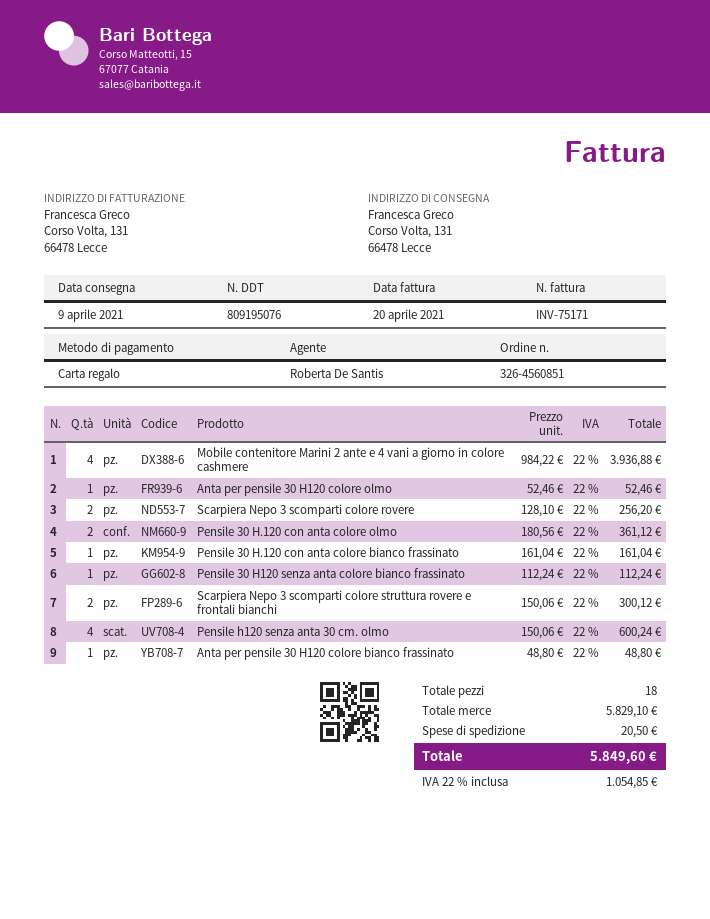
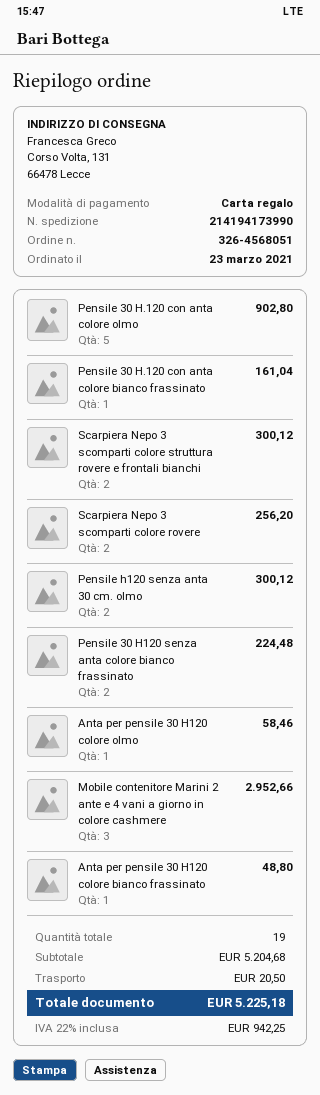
order number: 326-4560851 -> 326-4568051
Mobile contenitore Marini 2 ante e 4 vani a giorno in colore cashmere: 4 for 3936.88 -> 3 for 2952.66
Anta per pensile 30 H120 colore olmo: 1 for 52.46 -> 1 for 58.46
Pensile 30 H.120 con anta colore olmo: 2 for 361.12 -> 5 for 902.80
Pensile 30 H120 senza anta colore bianco frassinato: 1 for 112.24 -> 2 for 224.48
Pensile h120 senza anta 30 cm. olmo: 4 for 600.24 -> 2 for 300.12
total quantity: 18 -> 19
subtotal: 5829.10 -> 5204.68
tax: 22% = 1054.85 -> 22% = 942.25
total: 5849.60 -> 5225.18

